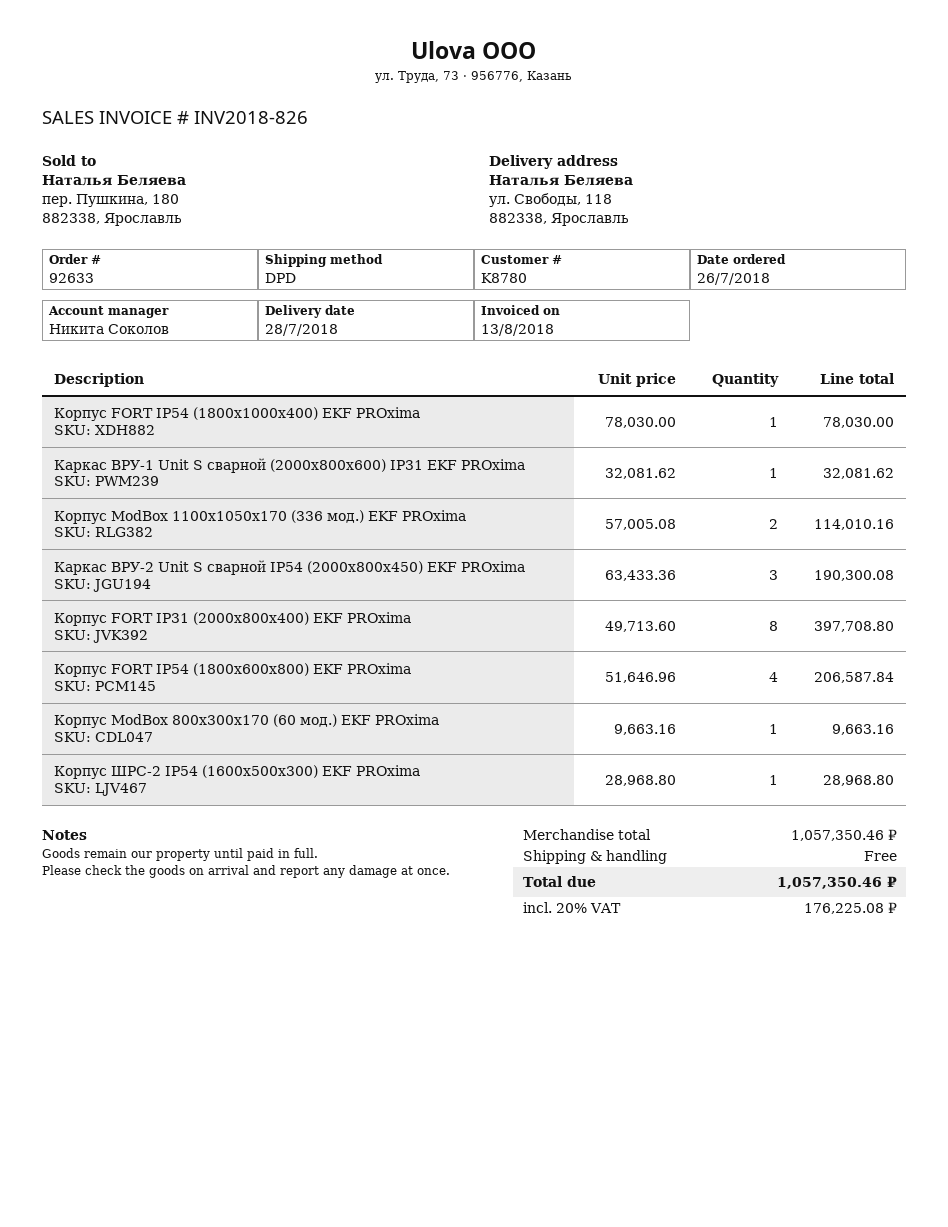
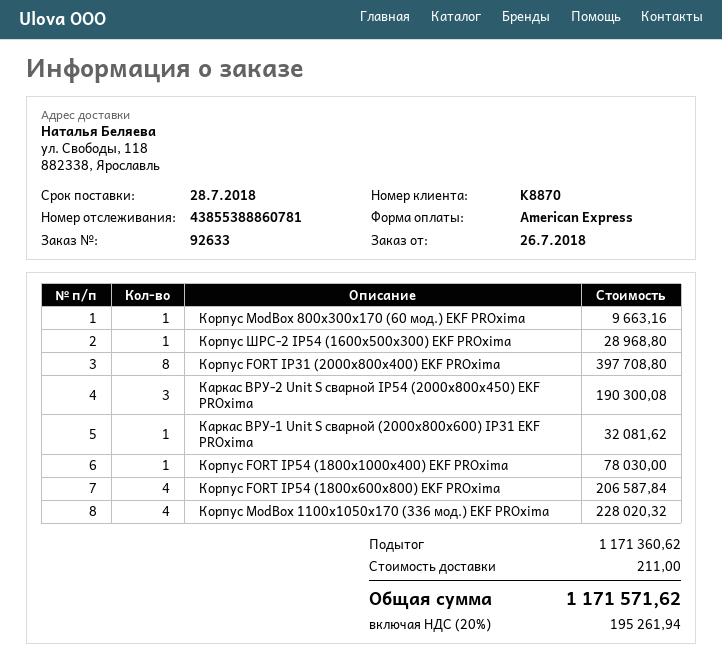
customer number: K8780 -> K8870
Корпус ModBox 1100х1050х170 (336 мод.) EKF PROxima: 2 for 114010.16 -> 4 for 228020.32
subtotal: 1057350.46 -> 1171360.62
shipping: 0.00 -> 211.00
tax: 20% = 176225.08 -> 20% = 195261.94
total: 1057350.46 -> 1171571.62

